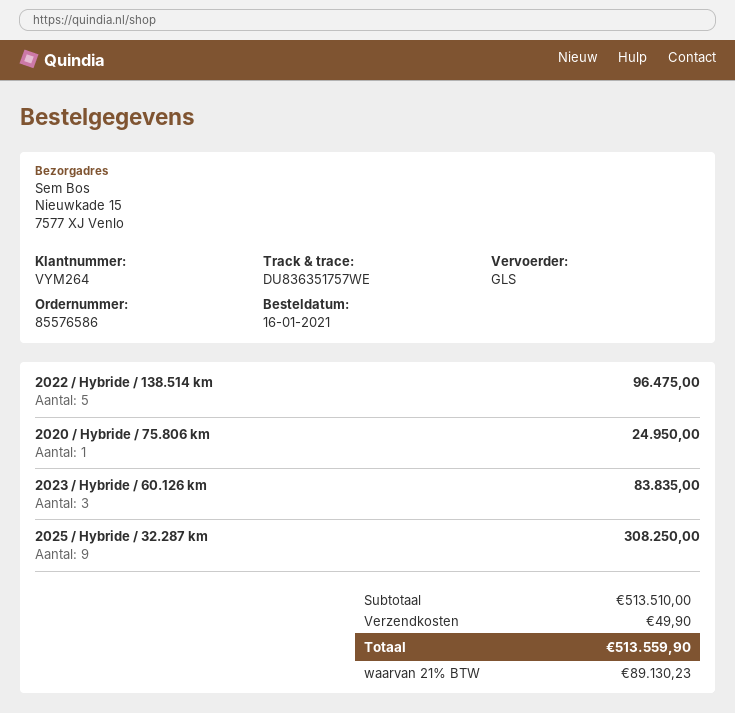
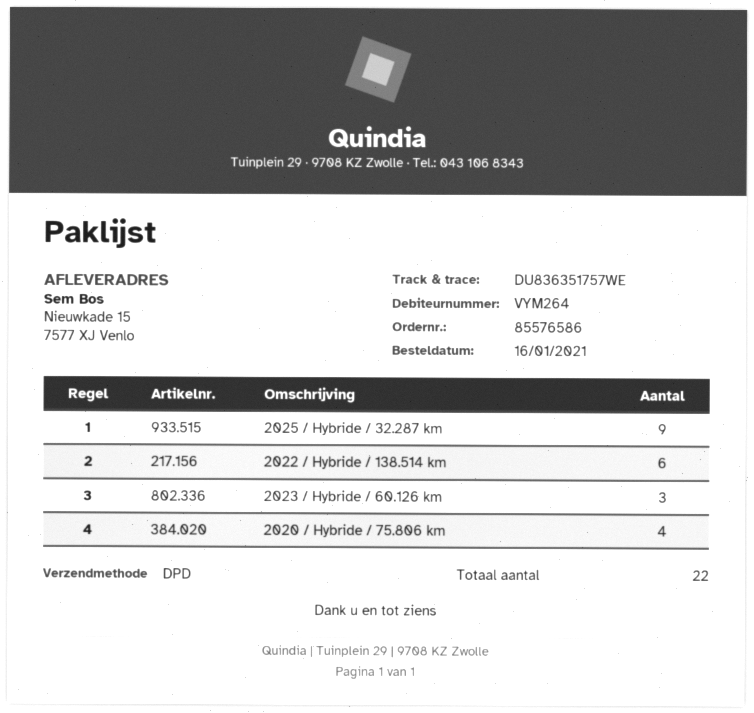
shipping method: GLS -> DPD
2022 / Hybride / 138.514 km: 5 -> 6
2020 / Hybride / 75.806 km: 1 -> 4

